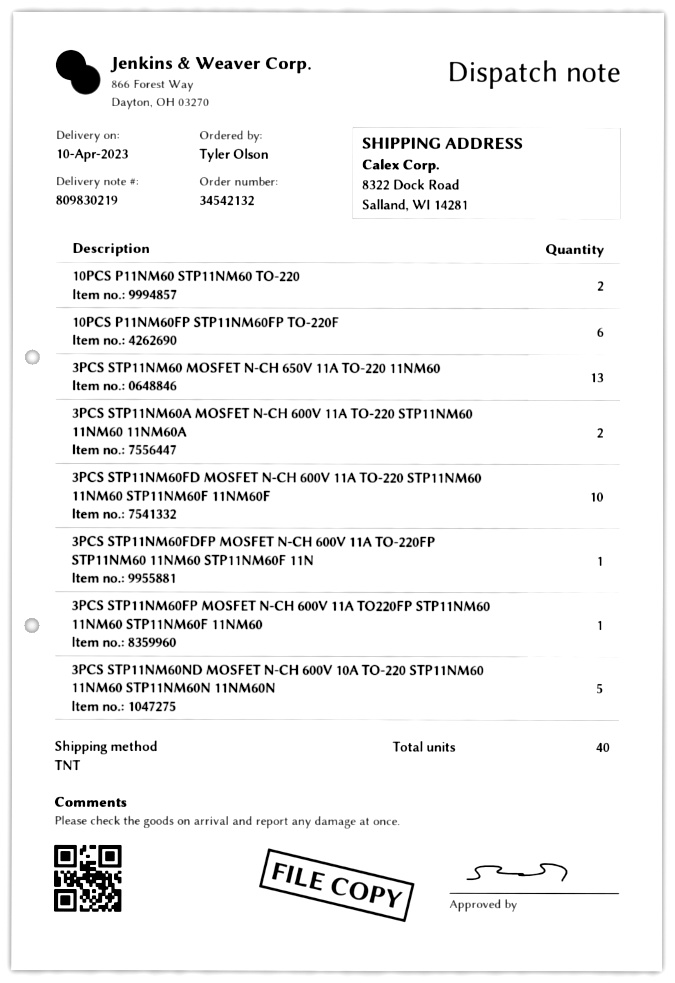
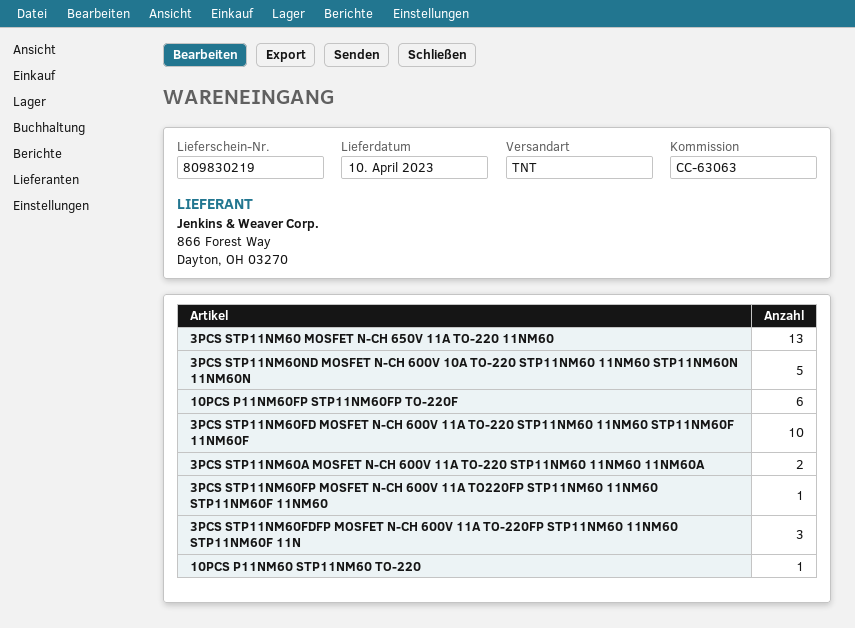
10PCS P11NM60 STP11NM60 TO-220: 2 -> 1
3PCS STP11NM60FDFP MOSFET N-CH 600V 11A TO-220FP STP11NM60 11NM60 STP11NM60F 11N: 1 -> 3

